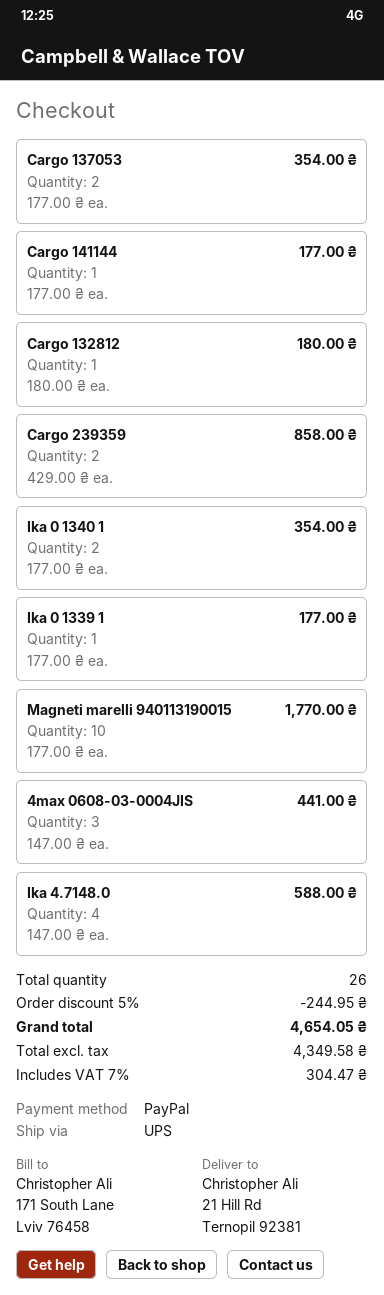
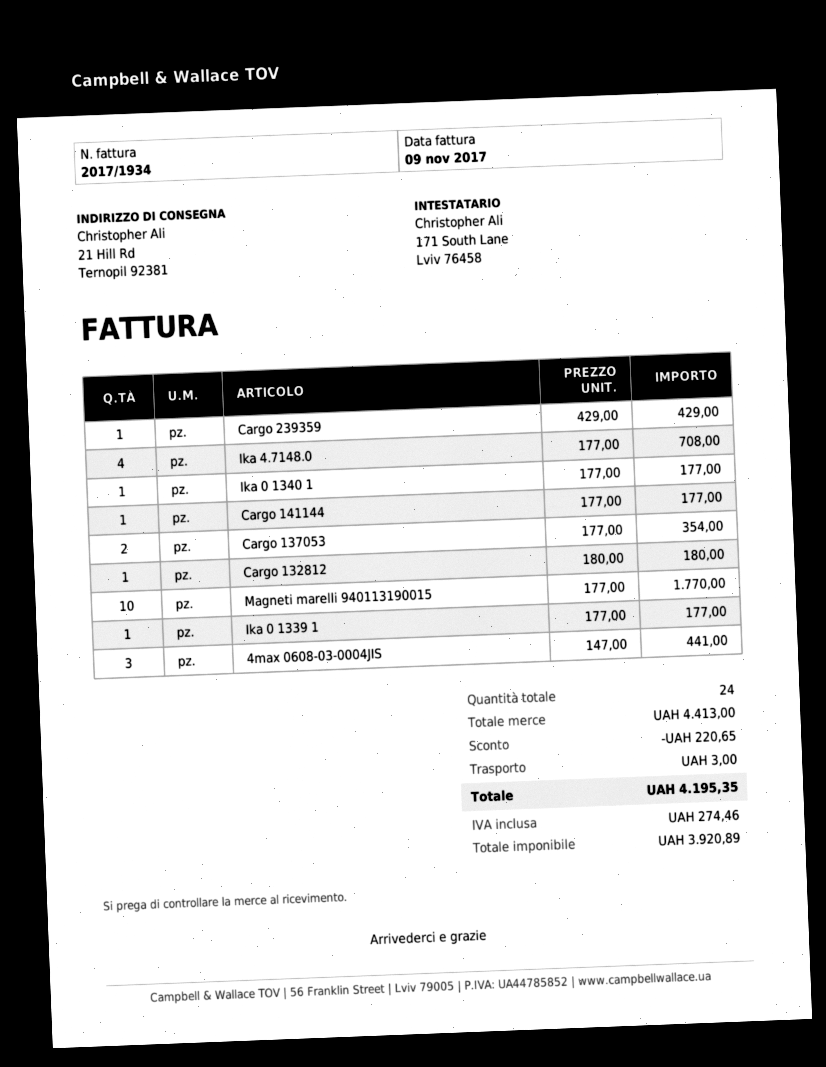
Cargo 239359: 2 x 429.00 = 858.00 -> 1 x 429.00 = 429.00
Ika 0 1340 1: 2 x 177.00 = 354.00 -> 1 x 177.00 = 177.00
Ika 4.7148.0: 4 x 147.00 = 588.00 -> 4 x 177.00 = 708.00
total quantity: 26 -> 24
discount: 244.95 -> 220.65
shipping: none -> 3.00
net: 4349.58 -> 3920.89
tax: 304.47 -> 274.46
total: 4654.05 -> 4195.35

